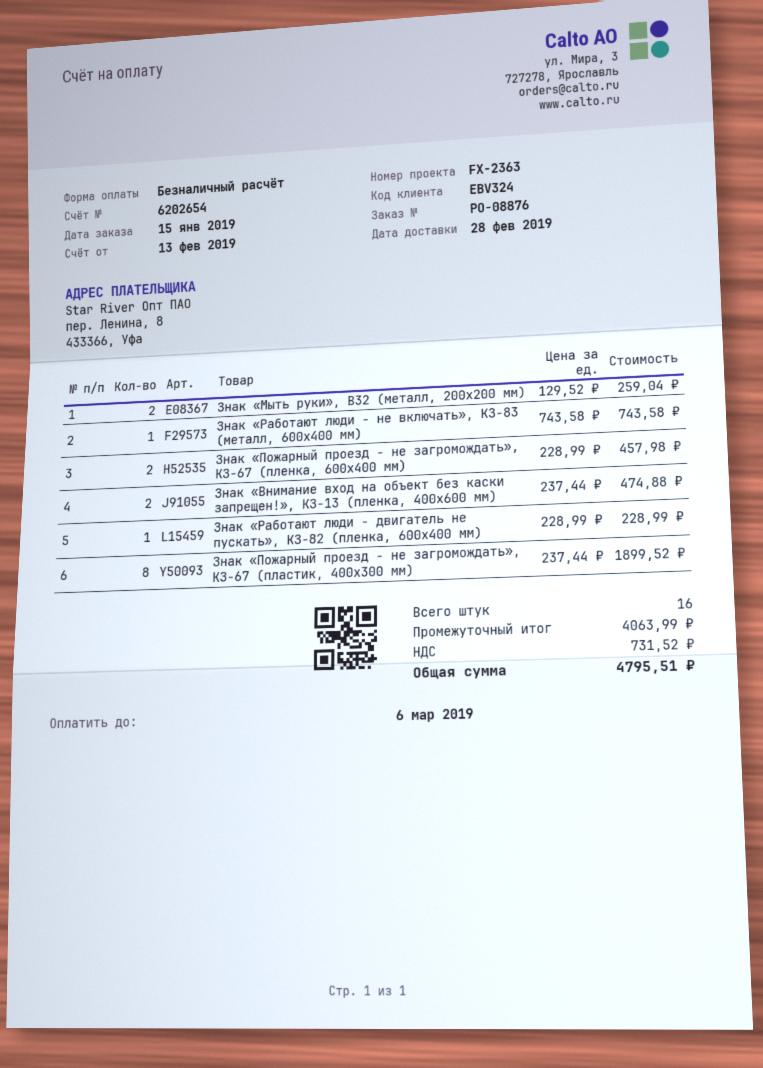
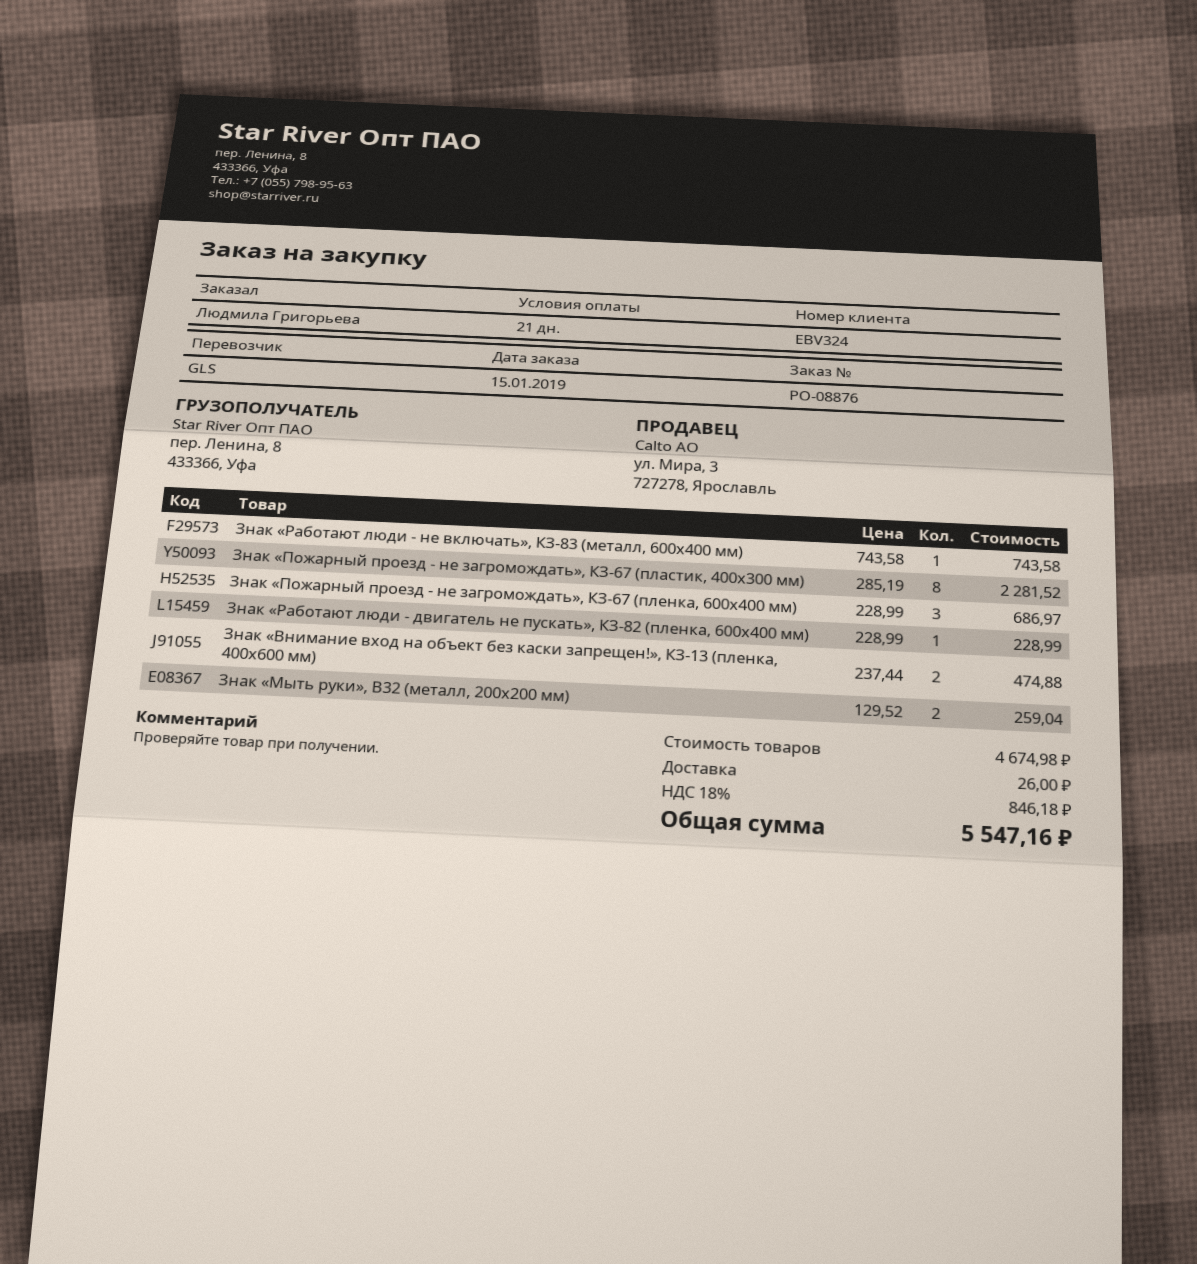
Знак «Пожарный проезд - не загромождать», КЗ-67 (пленка, 600х400 мм): 2 x 228.99 = 457.98 -> 3 x 228.99 = 686.97
Знак «Пожарный проезд - не загромождать», КЗ-67 (пластик, 400х300 мм): 8 x 237.44 = 1899.52 -> 8 x 285.19 = 2281.52
subtotal: 4063.99 -> 4674.98
shipping: none -> 26.00
tax: 731.52 -> 846.18
total: 4795.51 -> 5547.16

